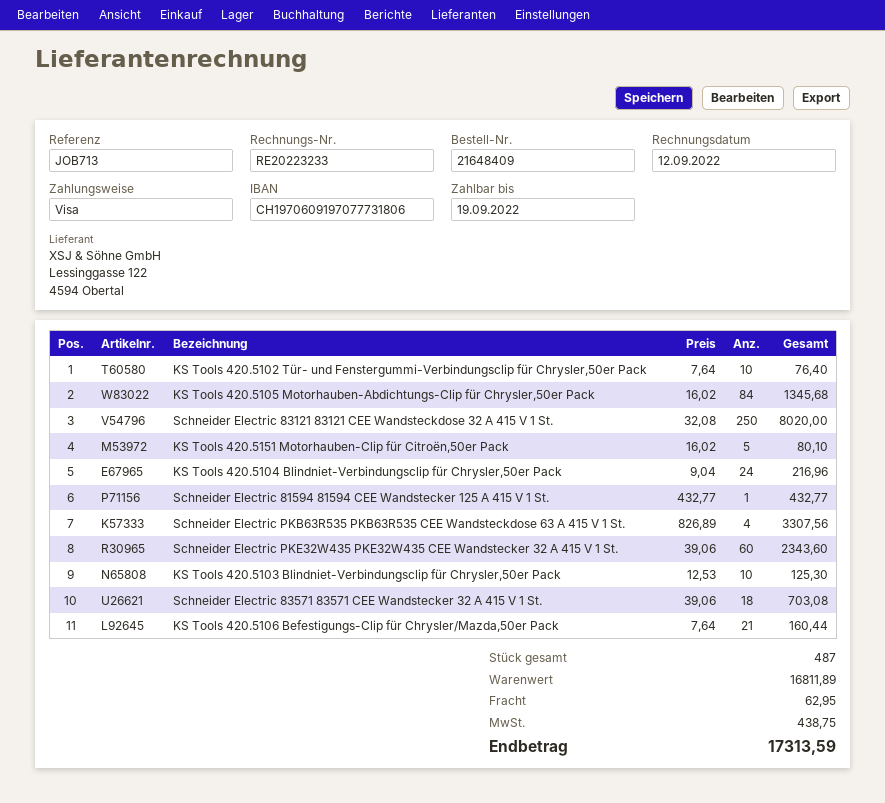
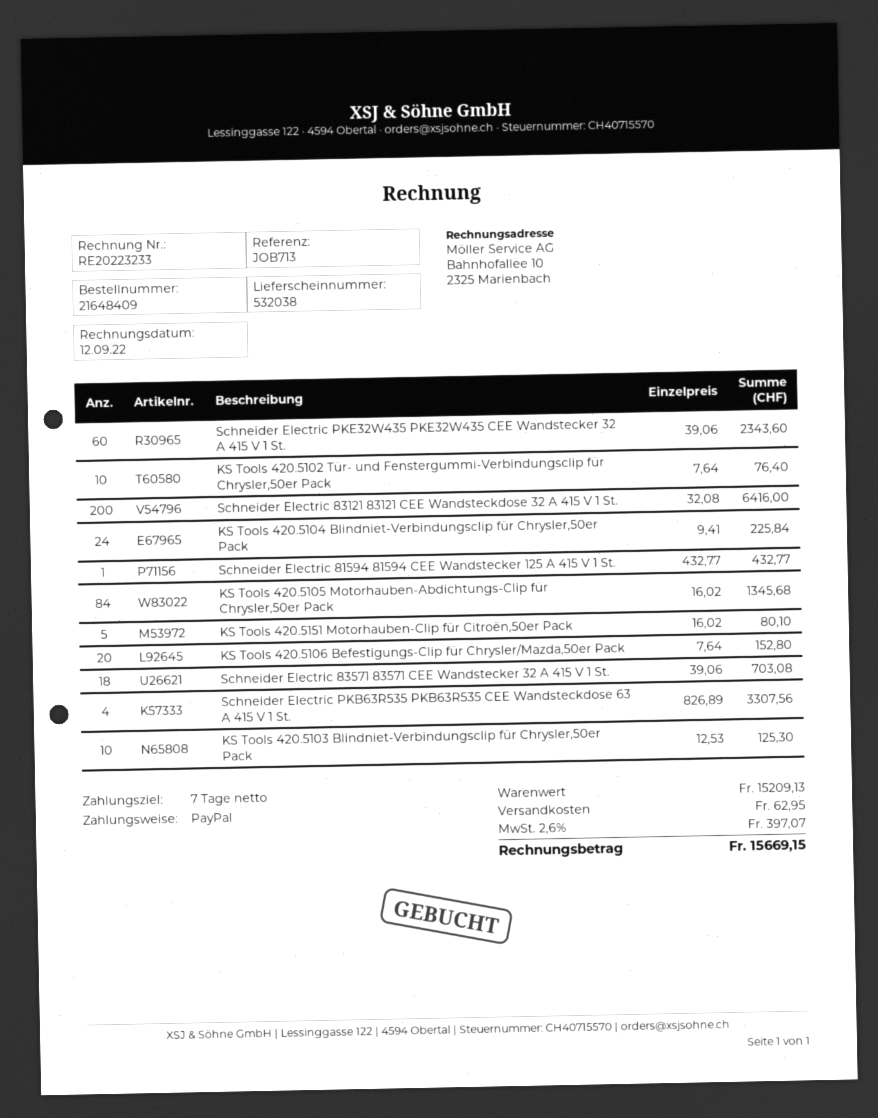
payment method: Visa -> PayPal
Schneider Electric 83121 83121 CEE Wandsteckdose 32 A 415 V 1 St.: 250 x 32.08 = 8020.00 -> 200 x 32.08 = 6416.00
KS Tools 420.5104 Blindniet-Verbindungsclip für Chrysler,50er Pack: 24 x 9.04 = 216.96 -> 24 x 9.41 = 225.84
KS Tools 420.5106 Befestigungs-Clip für Chrysler/Mazda,50er Pack: 21 x 7.64 = 160.44 -> 20 x 7.64 = 152.80
subtotal: 16811.89 -> 15209.13
tax: 438.75 -> 397.07
total: 17313.59 -> 15669.15

